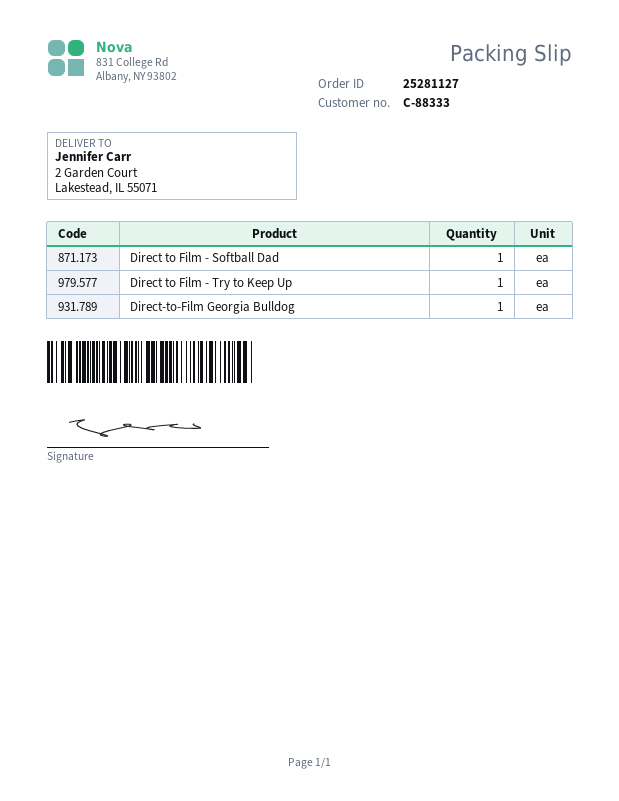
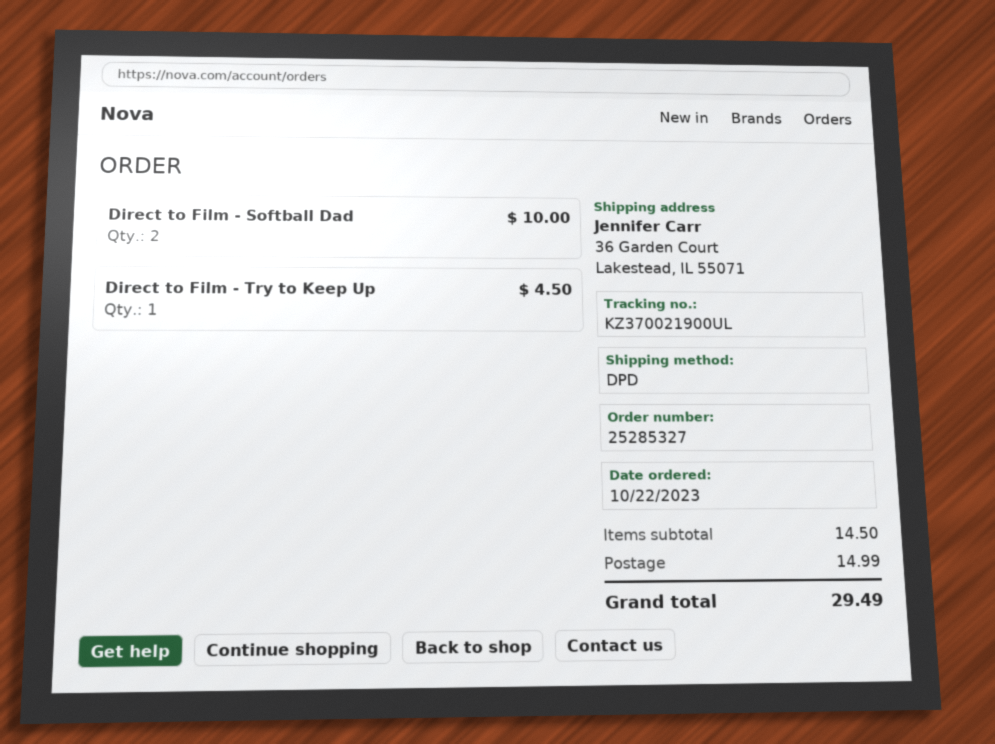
order number: 25281127 -> 25285327
ship to: 2 Garden Court, Lakestead, IL 55071 -> 36 Garden Court, Lakestead, IL 55071
Direct to Film - Softball Dad: 1 -> 2
Direct-to-Film Georgia Bulldog: 1 -> none

